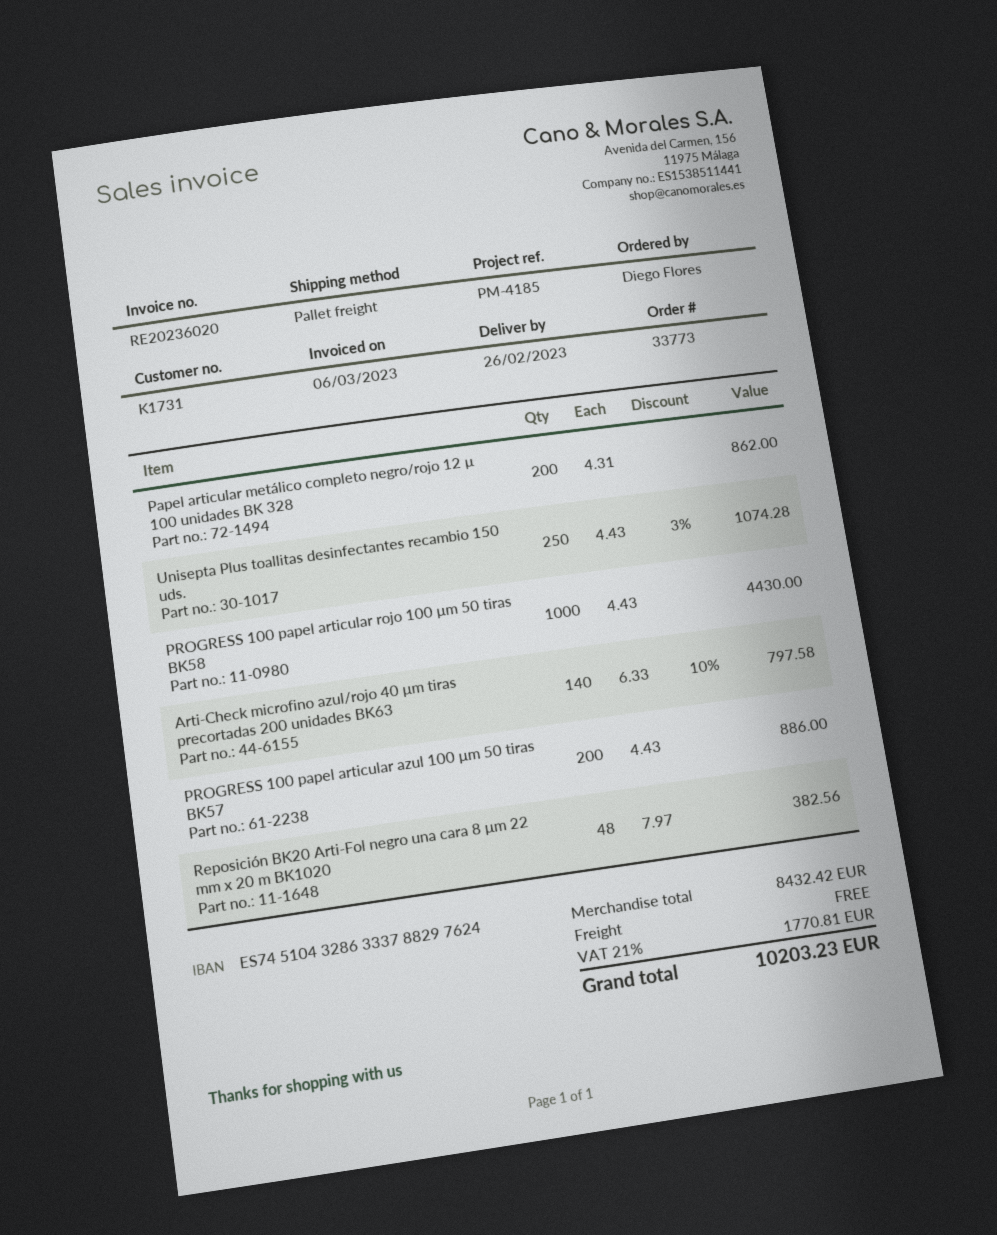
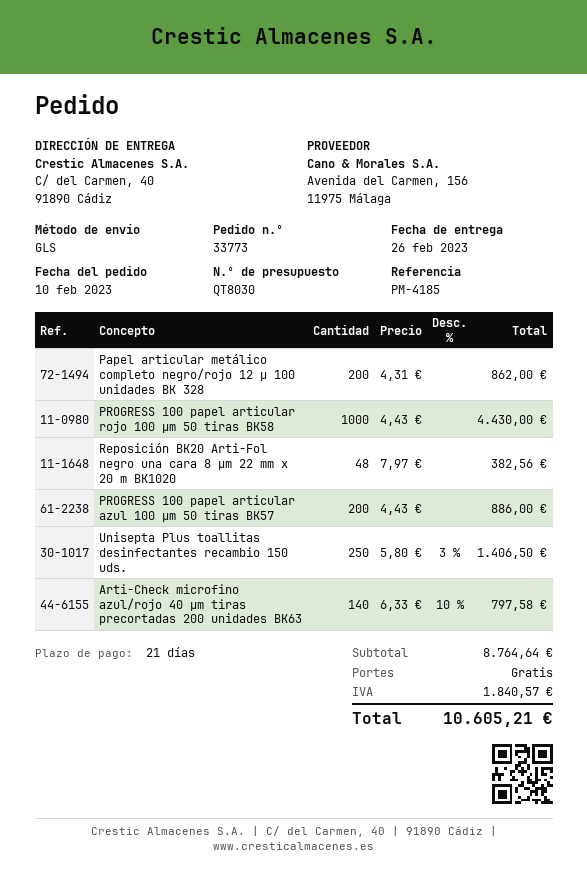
shipping method: pallet freight -> GLS
Unisepta Plus toallitas desinfectantes recambio 150 uds.: 250 x 4.43 - 3% = 1074.28 -> 250 x 5.80 - 3% = 1406.50
subtotal: 8432.42 -> 8764.64
tax: 1770.81 -> 1840.57
total: 10203.23 -> 10605.21

